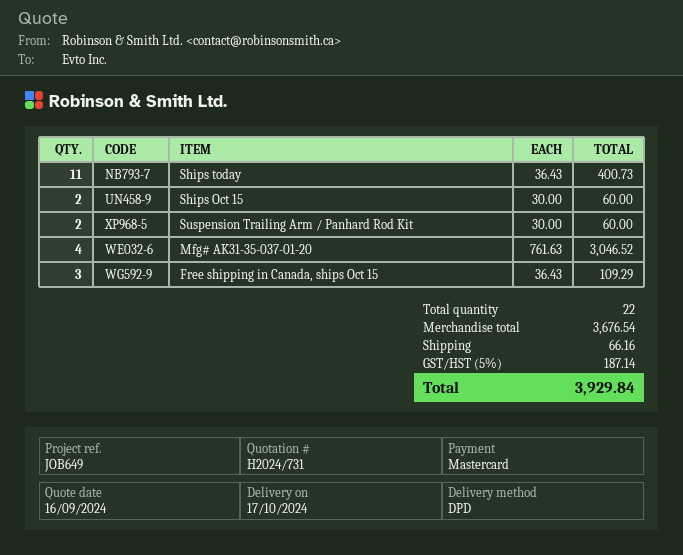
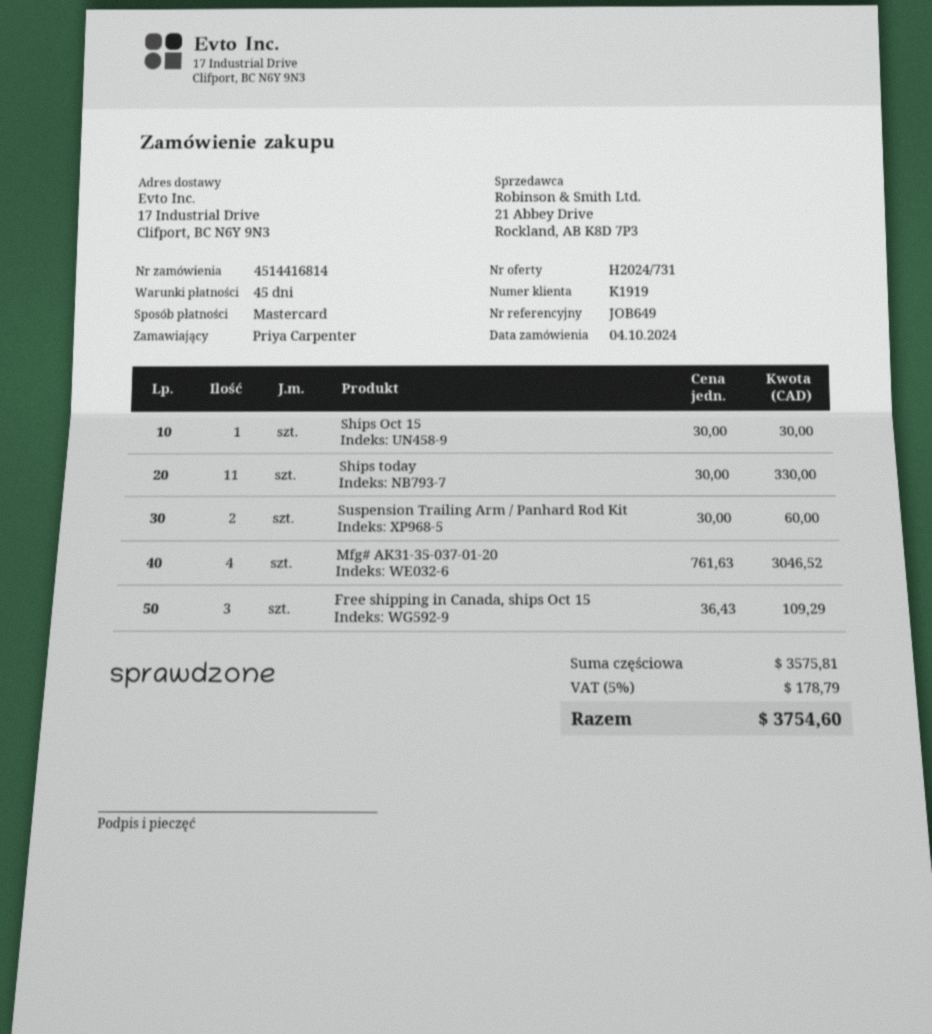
Ships today: 11 x 36.43 = 400.73 -> 11 x 30.00 = 330.00
Ships Oct 15: 2 x 30.00 = 60.00 -> 1 x 30.00 = 30.00
subtotal: 3676.54 -> 3575.81
shipping: 66.16 -> none
tax: 5% = 187.14 -> 5% = 178.79
total: 3929.84 -> 3754.60

